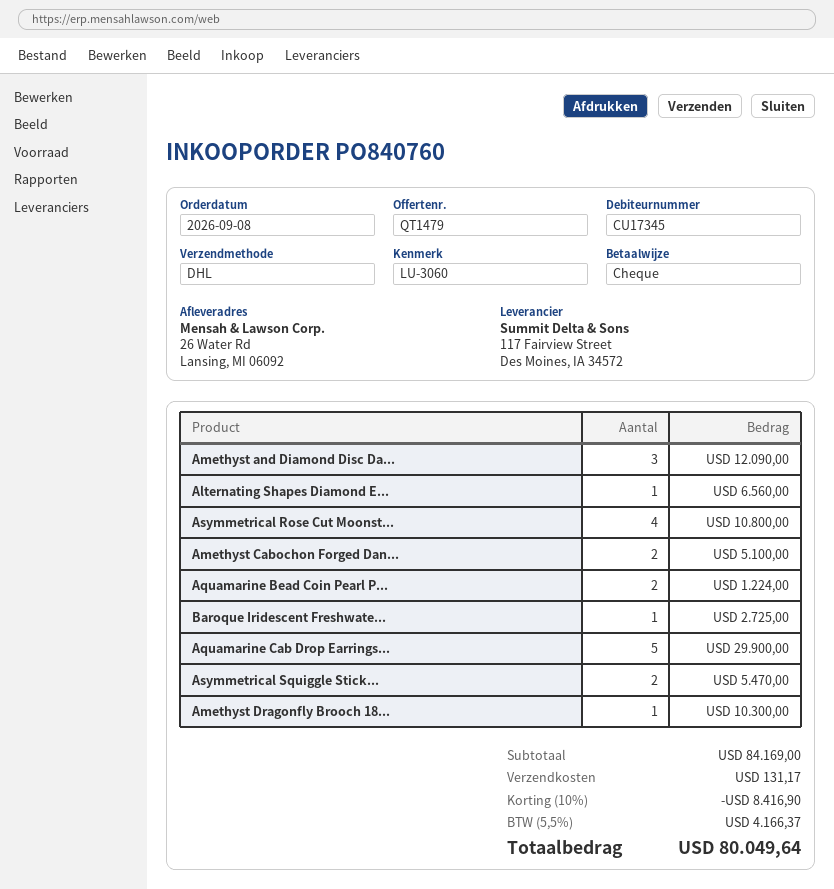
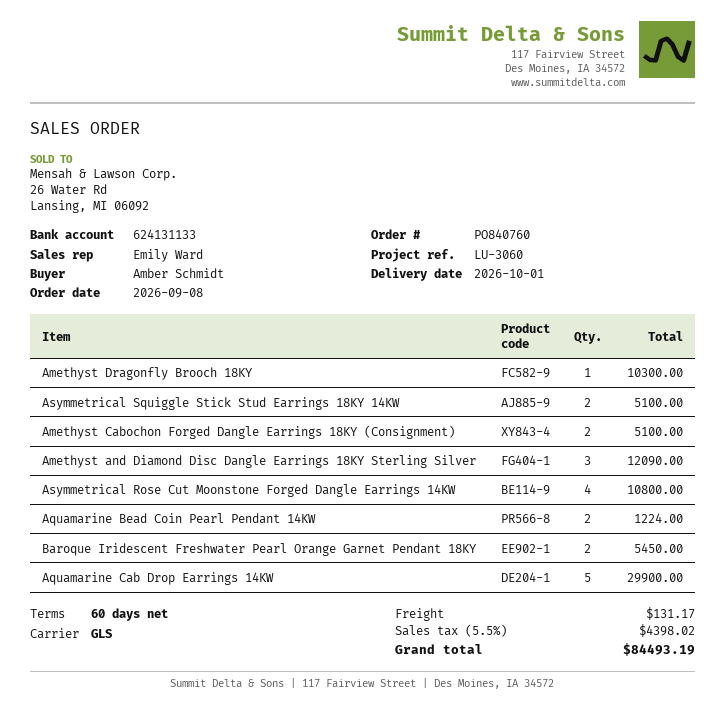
shipping method: DHL -> GLS
Alternating Shapes Diamond E...: 1 for 6560.00 -> none
Baroque Iridescent Freshwate...: 1 for 2725.00 -> 2 for 5450.00
Asymmetrical Squiggle Stick...: 2 for 5470.00 -> 2 for 5100.00
discount: 10% = 8416.90 -> none
tax: 5.5% = 4166.37 -> 5.5% = 4398.02
total: 80049.64 -> 84493.19

